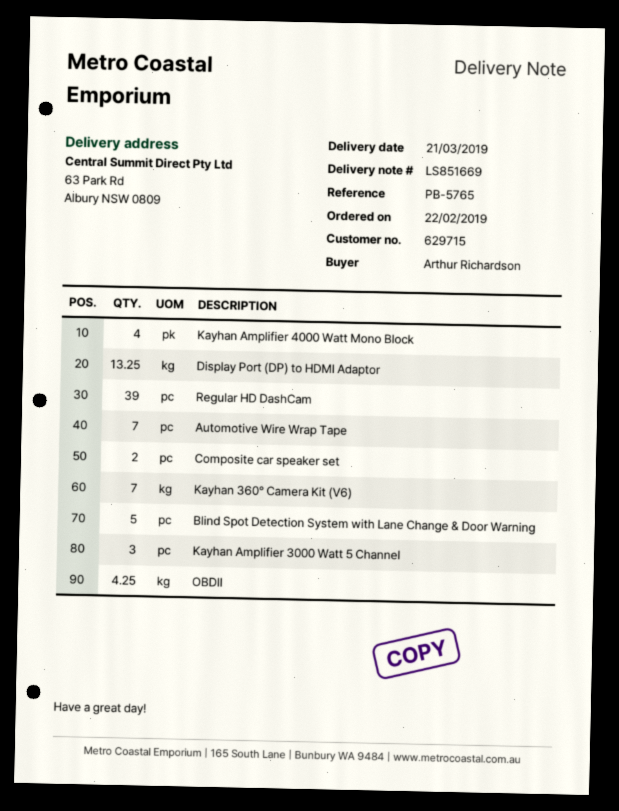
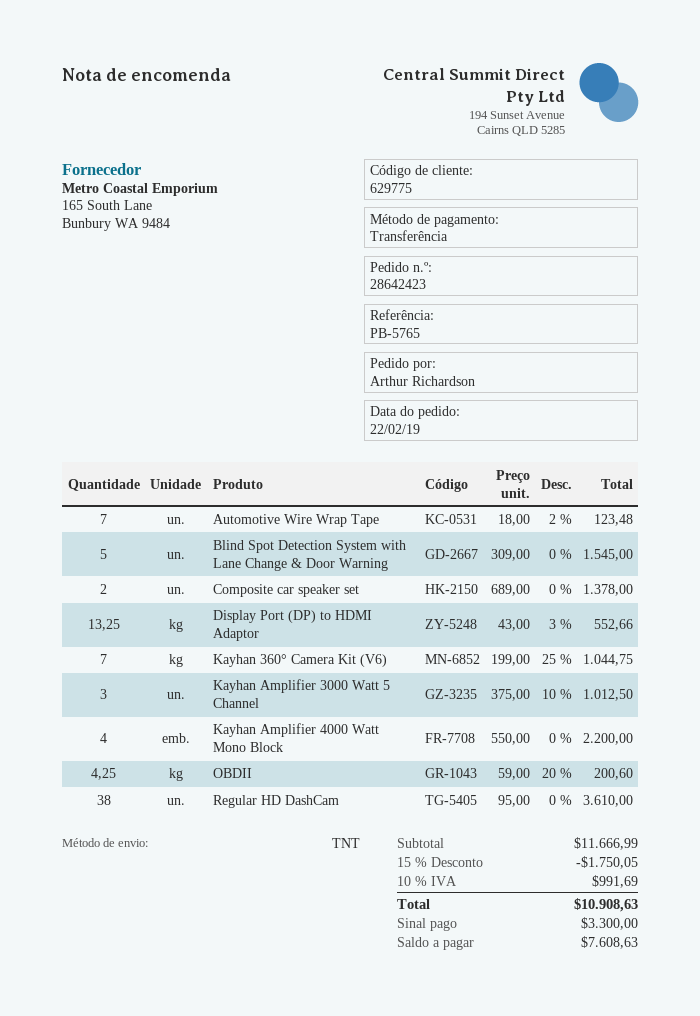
customer number: 629715 -> 629775
Regular HD DashCam: 39 -> 38

